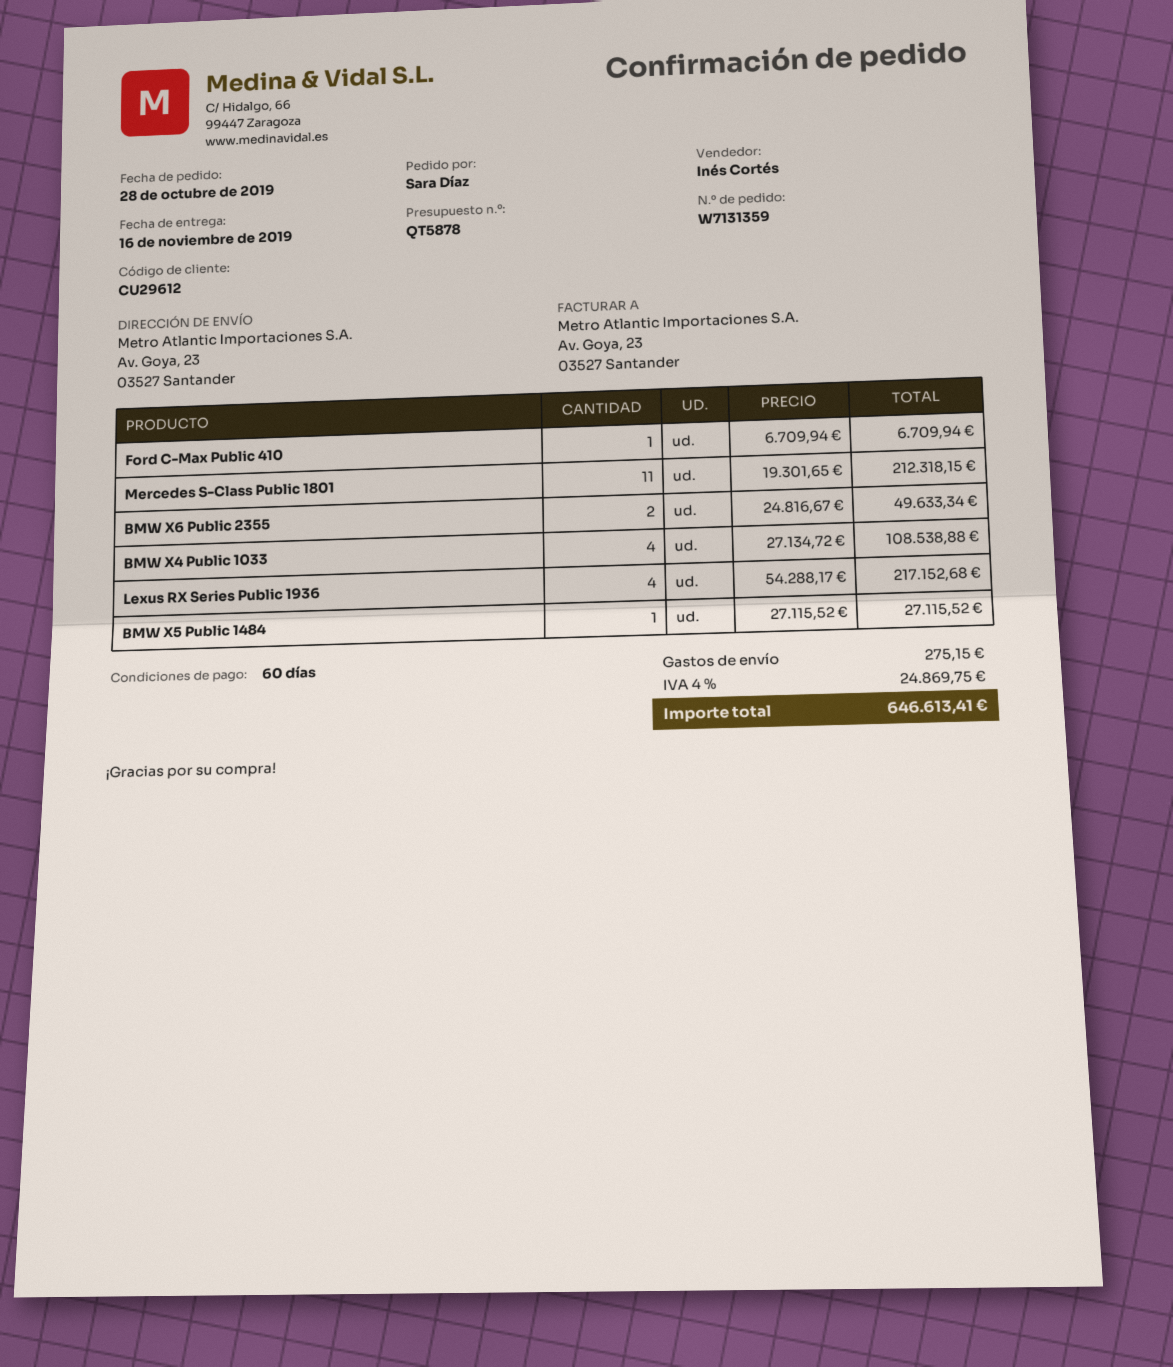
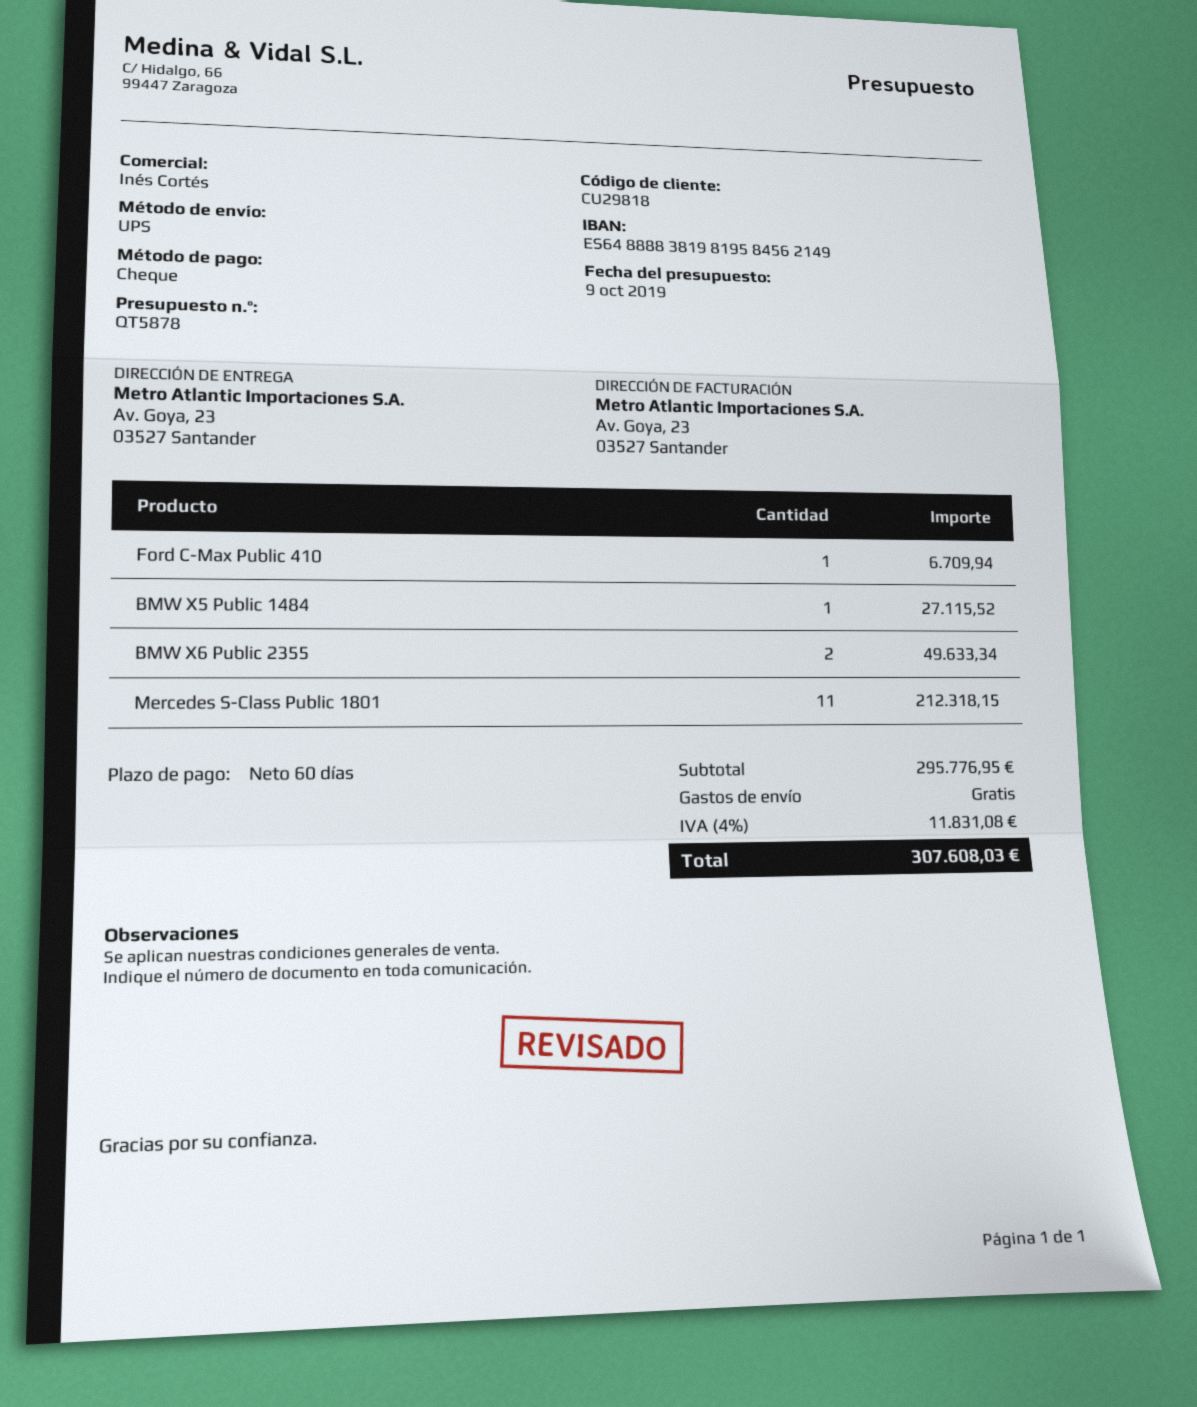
customer number: CU29612 -> CU29818
BMW X4 Public 1033: 4 for 108538.88 -> none
Lexus RX Series Public 1936: 4 for 217152.68 -> none
shipping: 275.15 -> 0.00
tax: 4% = 24869.75 -> 4% = 11831.08
total: 646613.41 -> 307608.03

